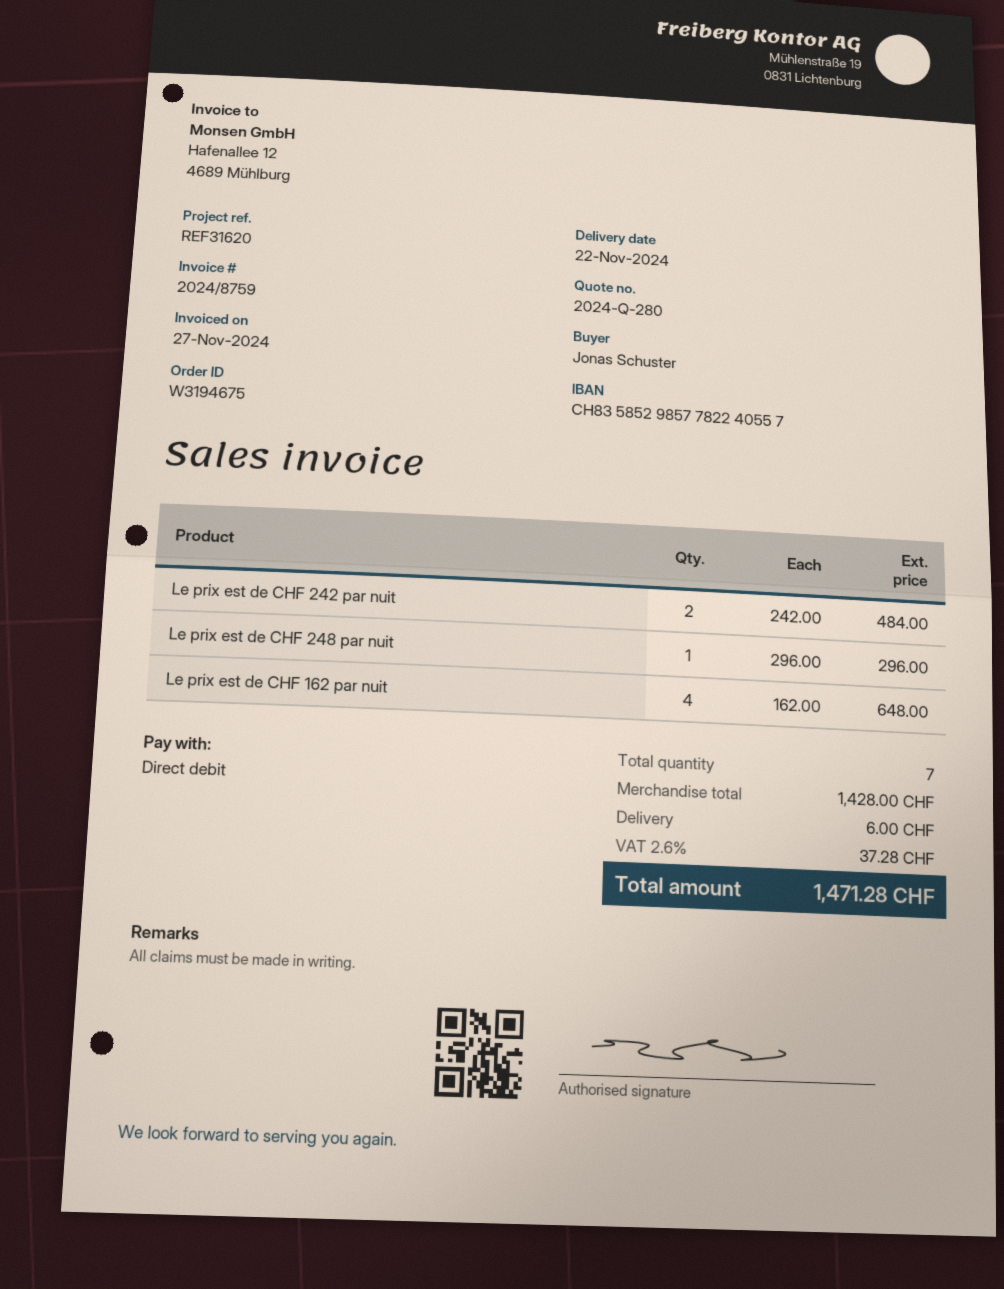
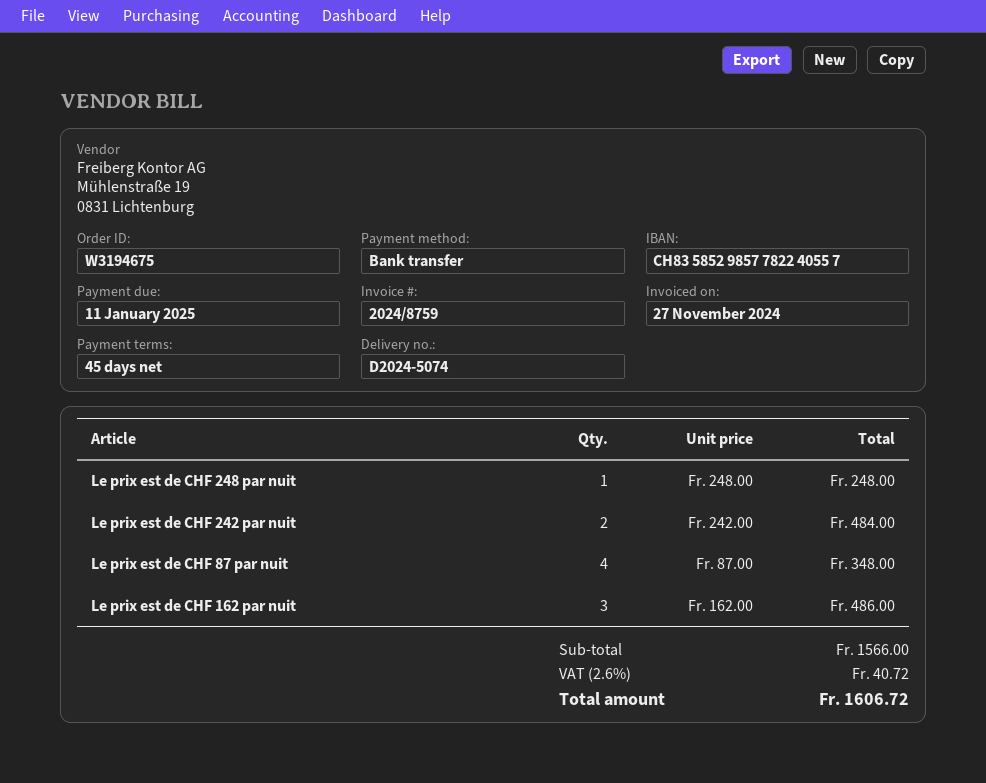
payment method: direct debit -> bank transfer
Le prix est de CHF 248 par nuit: 1 x 296.00 = 296.00 -> 1 x 248.00 = 248.00
Le prix est de CHF 162 par nuit: 4 x 162.00 = 648.00 -> 3 x 162.00 = 486.00
Le prix est de CHF 87 par nuit: none -> 4 x 87.00 = 348.00
subtotal: 1428.00 -> 1566.00
shipping: 6.00 -> none
tax: 2.6% = 37.28 -> 2.6% = 40.72
total: 1471.28 -> 1606.72

